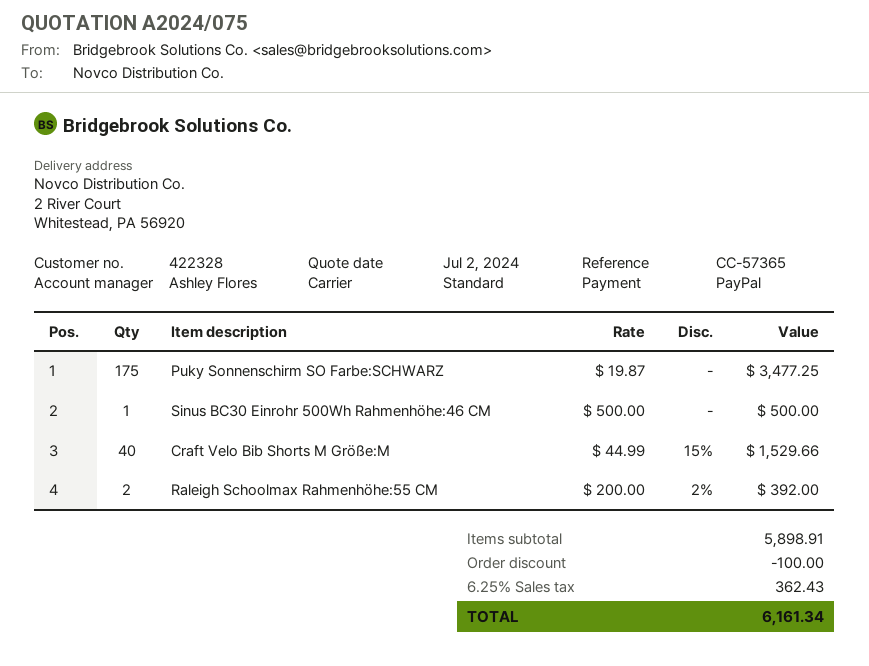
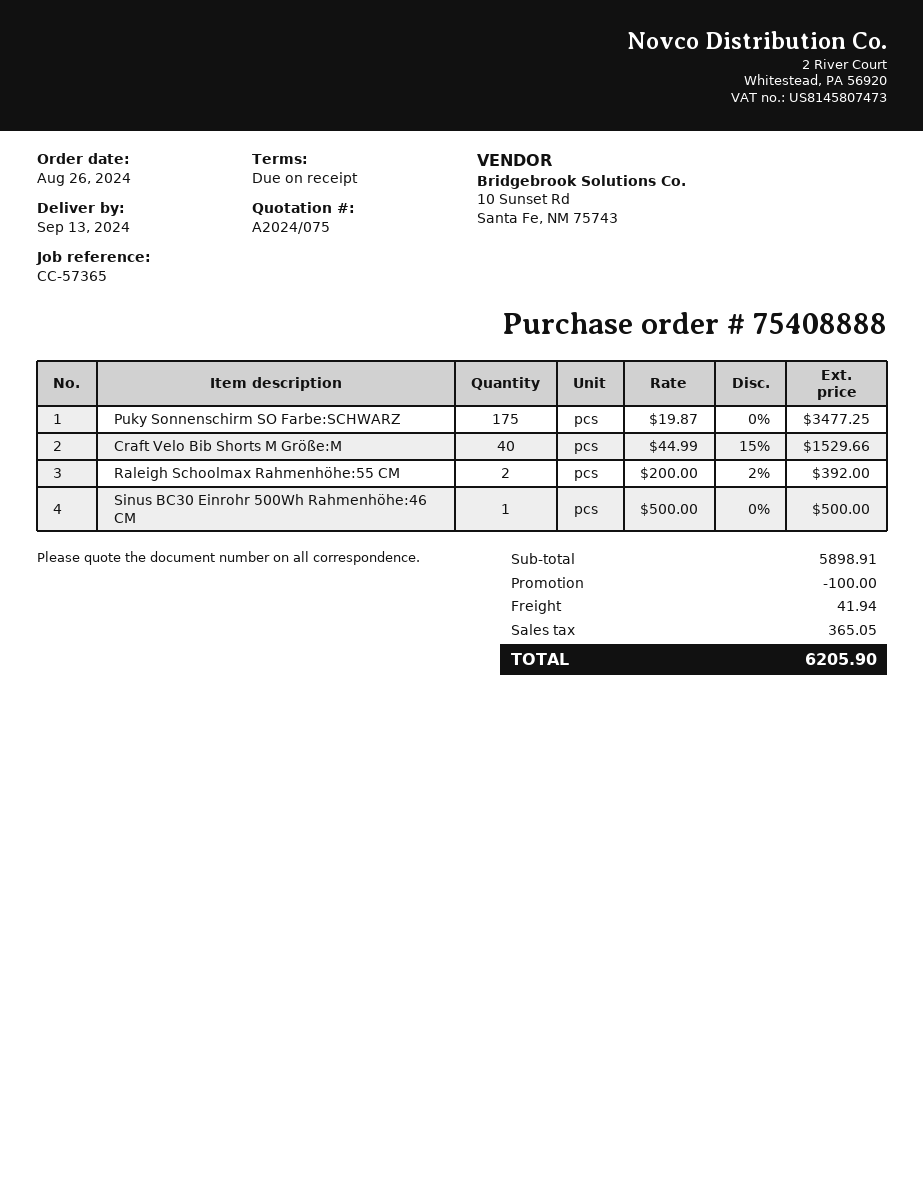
shipping: none -> 41.94
tax: 362.43 -> 365.05
total: 6161.34 -> 6205.90

